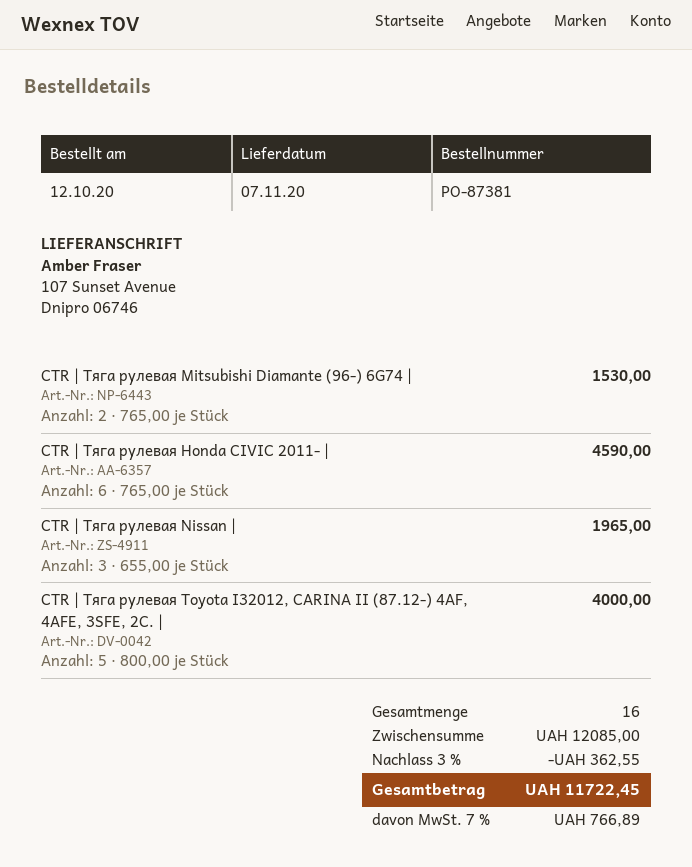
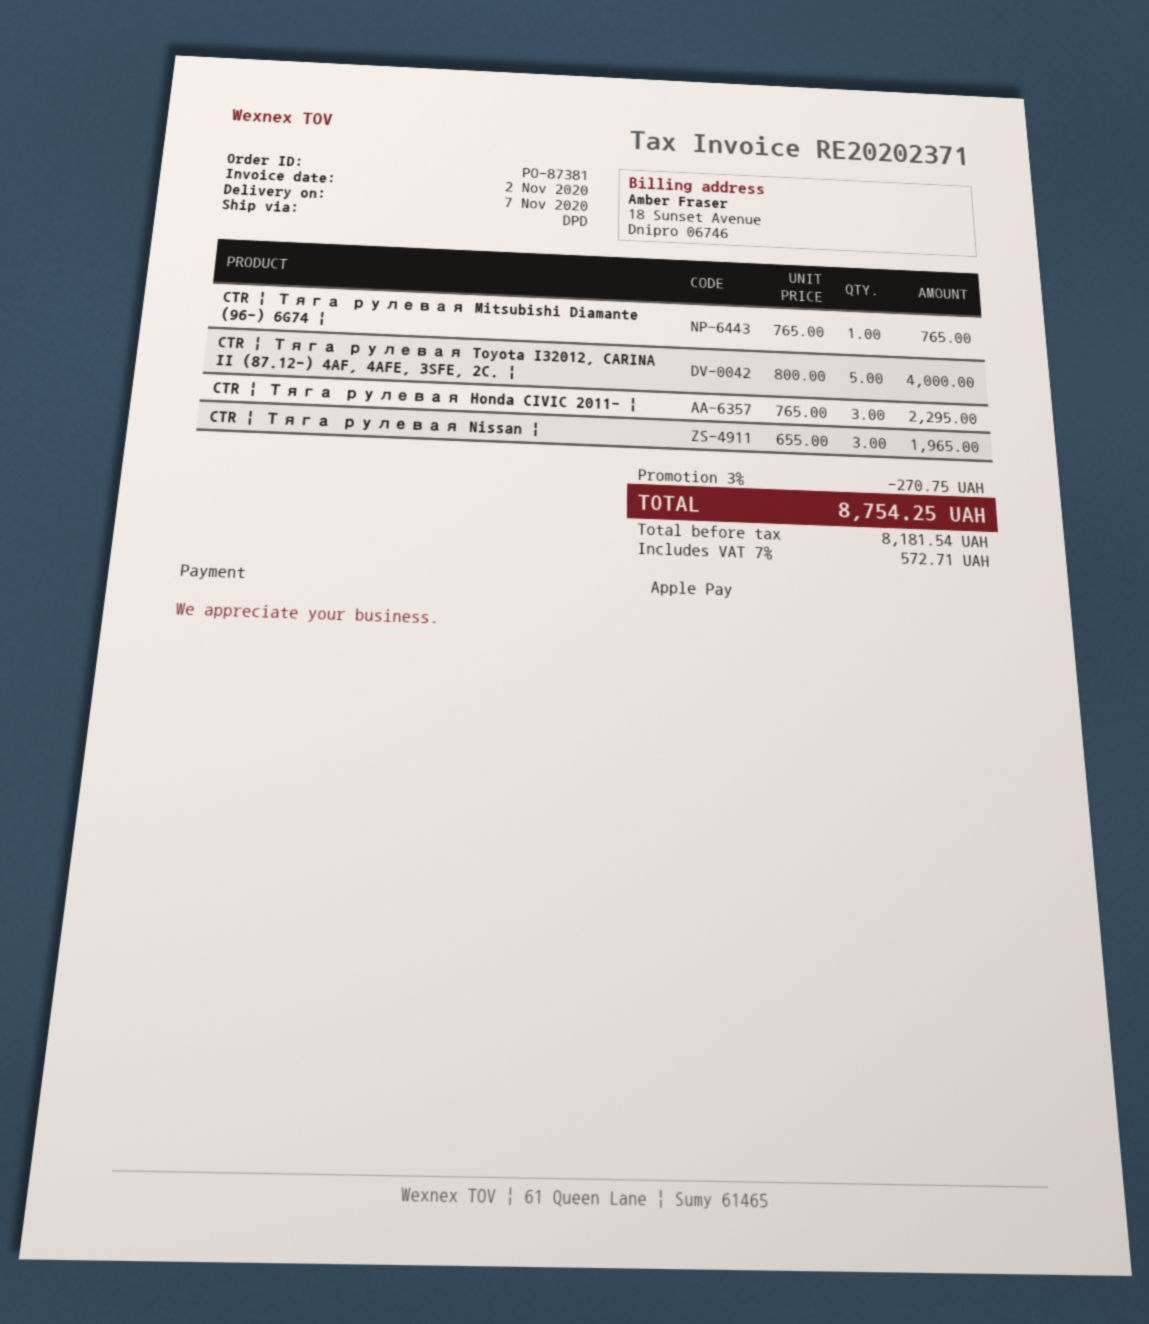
CTR | Тяга рулевая Mitsubishi Diamante (96-) 6G74 |: 2 x 765.00 = 1530.00 -> 1 x 765.00 = 765.00
CTR | Тяга рулевая Honda CIVIC 2011- |: 6 x 765.00 = 4590.00 -> 3 x 765.00 = 2295.00
discount: 3% = 362.55 -> 3% = 270.75
tax: 7% = 766.89 -> 7% = 572.71
total: 11722.45 -> 8754.25

